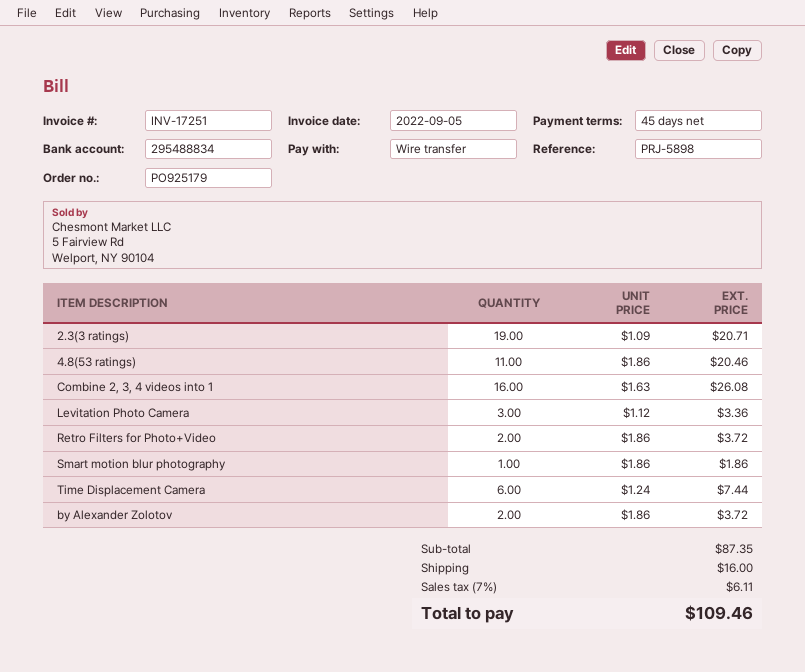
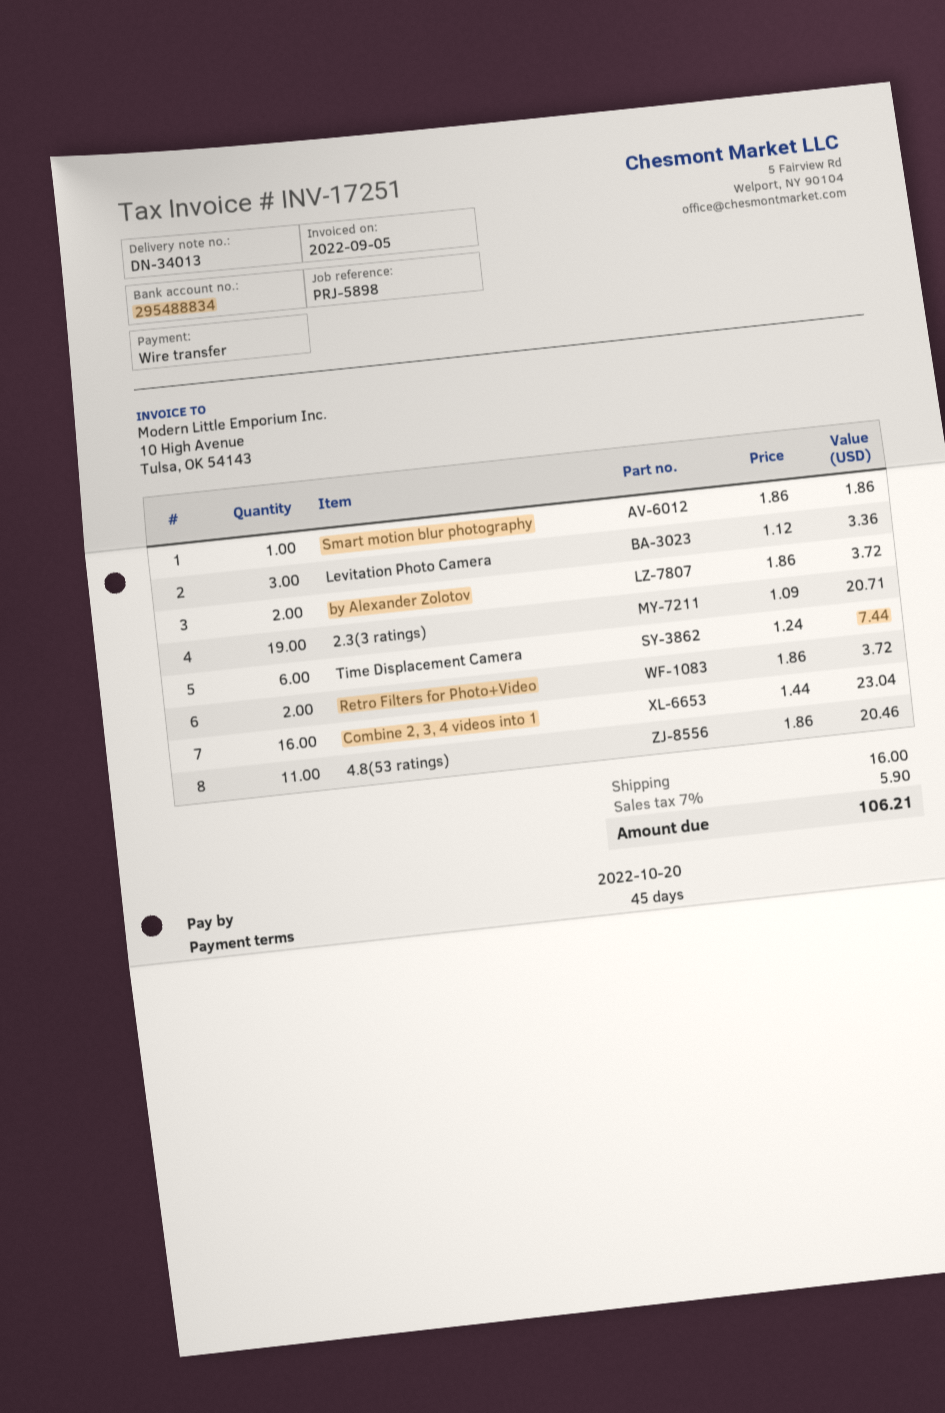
Combine 2, 3, 4 videos into 1: 16 x 1.63 = 26.08 -> 16 x 1.44 = 23.04
tax: 7% = 6.11 -> 7% = 5.90
total: 109.46 -> 106.21

